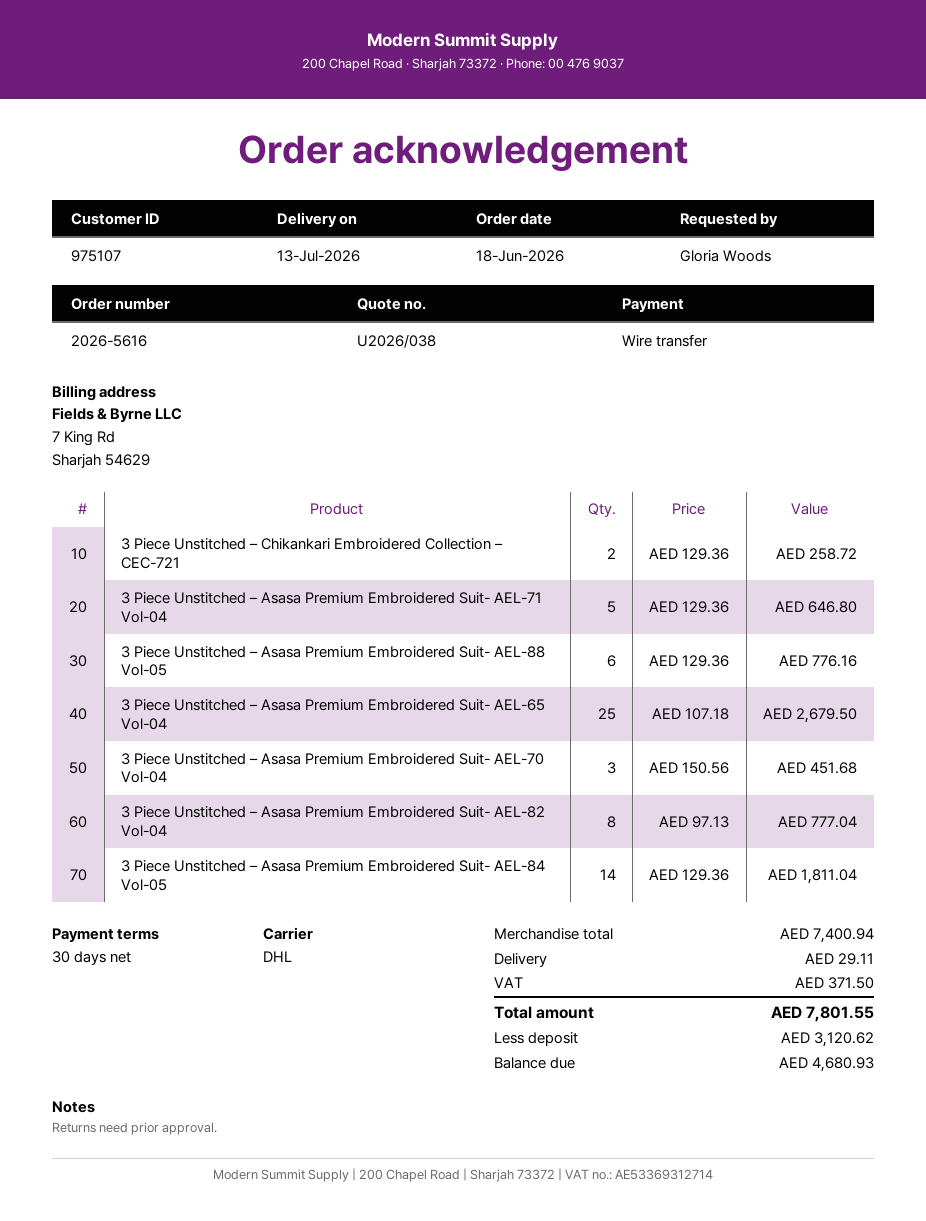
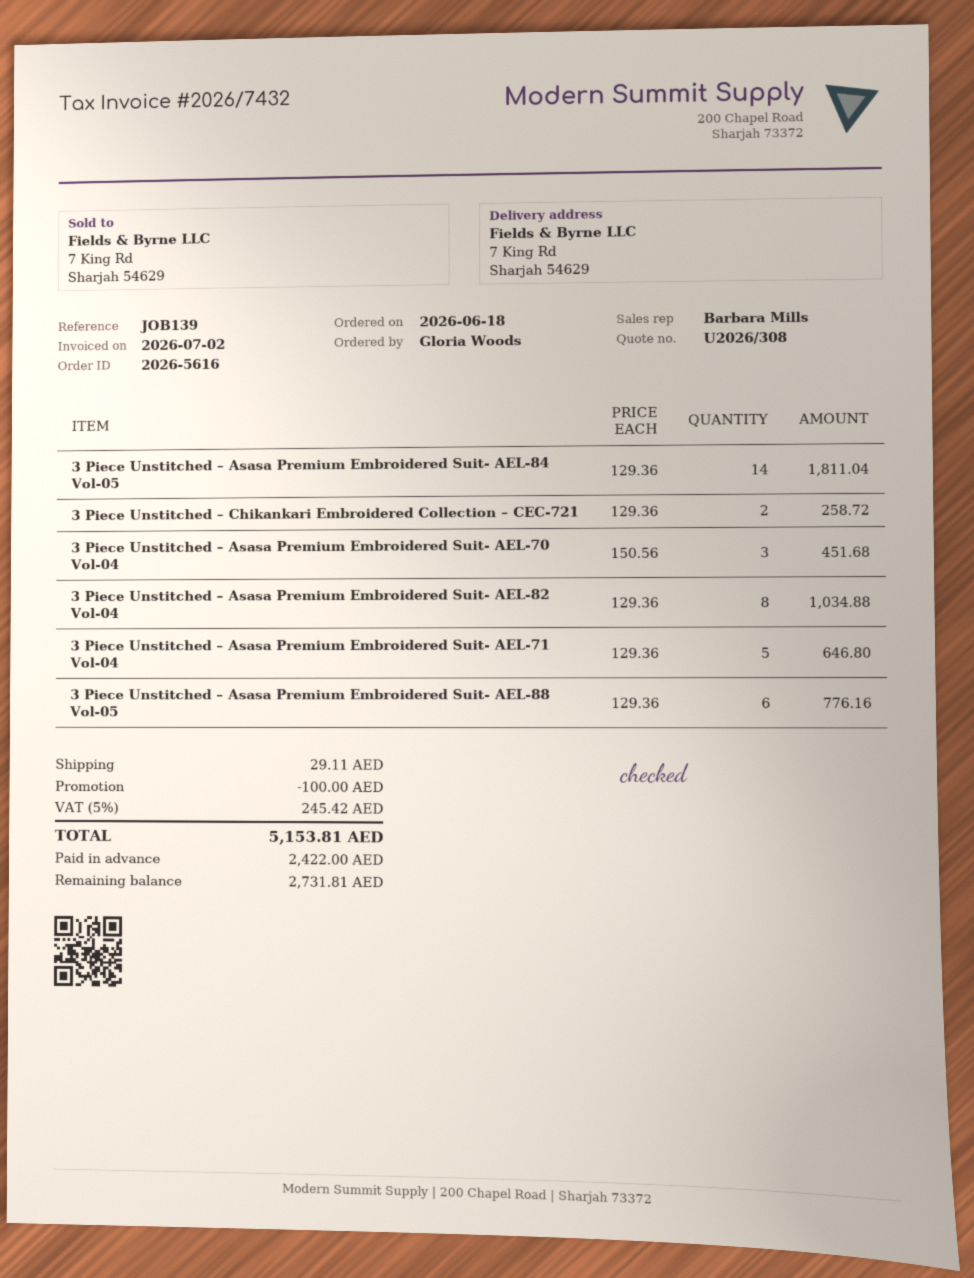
quote number: U2026/038 -> U2026/308
3 Piece Unstitched – Asasa Premium Embroidered Suit- AEL-65 Vol-04: 25 x 107.18 = 2679.50 -> none
3 Piece Unstitched – Asasa Premium Embroidered Suit- AEL-82 Vol-04: 8 x 97.13 = 777.04 -> 8 x 129.36 = 1034.88
discount: none -> 100.00
tax: 371.50 -> 245.42
total: 7801.55 -> 5153.81
deposit: 3120.62 -> 2422.00
balance: 4680.93 -> 2731.81

